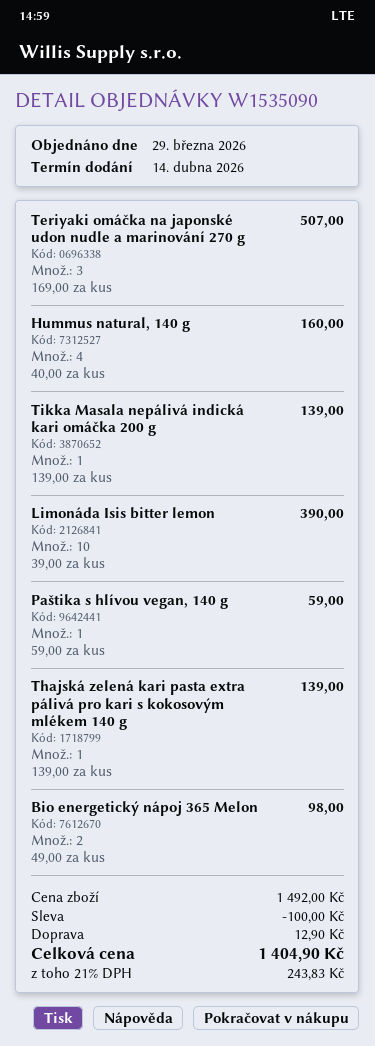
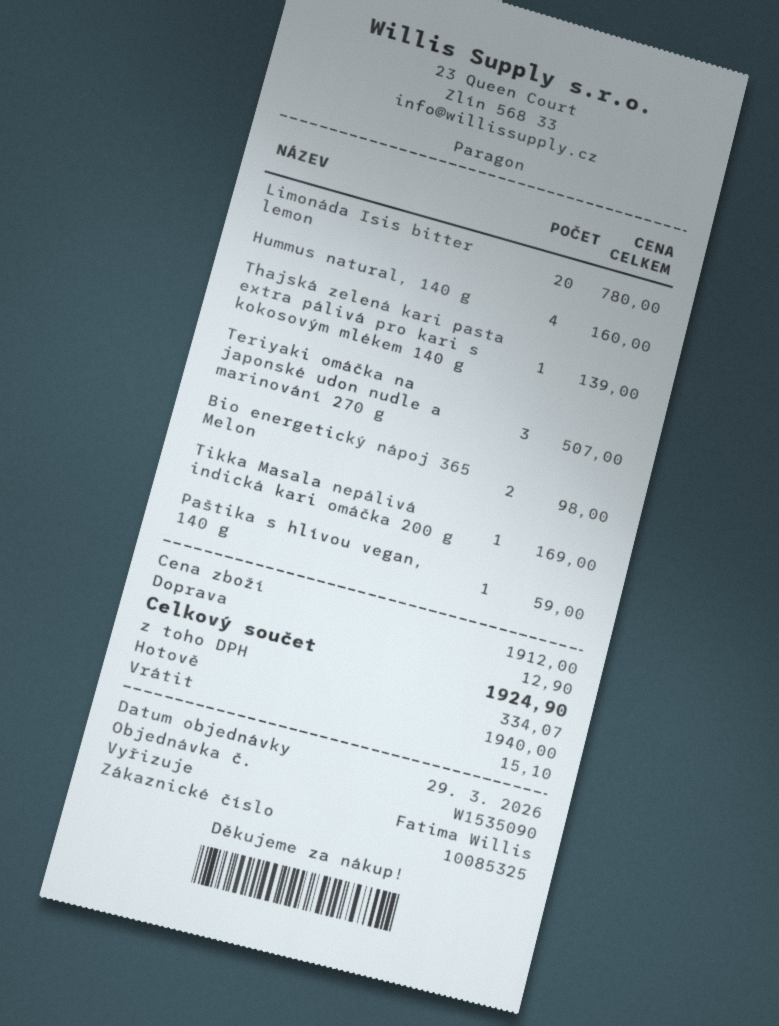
Tikka Masala nepálivá indická kari omáčka 200 g: 1 for 139.00 -> 1 for 169.00
Limonáda Isis bitter lemon: 10 for 390.00 -> 20 for 780.00
subtotal: 1492.00 -> 1912.00
discount: 100.00 -> none
tax: 243.83 -> 334.07
total: 1404.90 -> 1924.90

